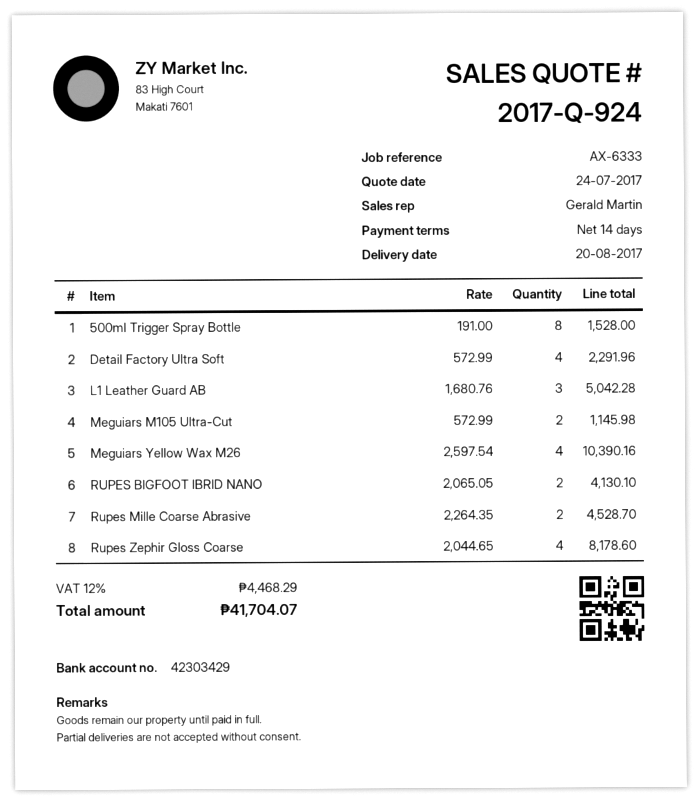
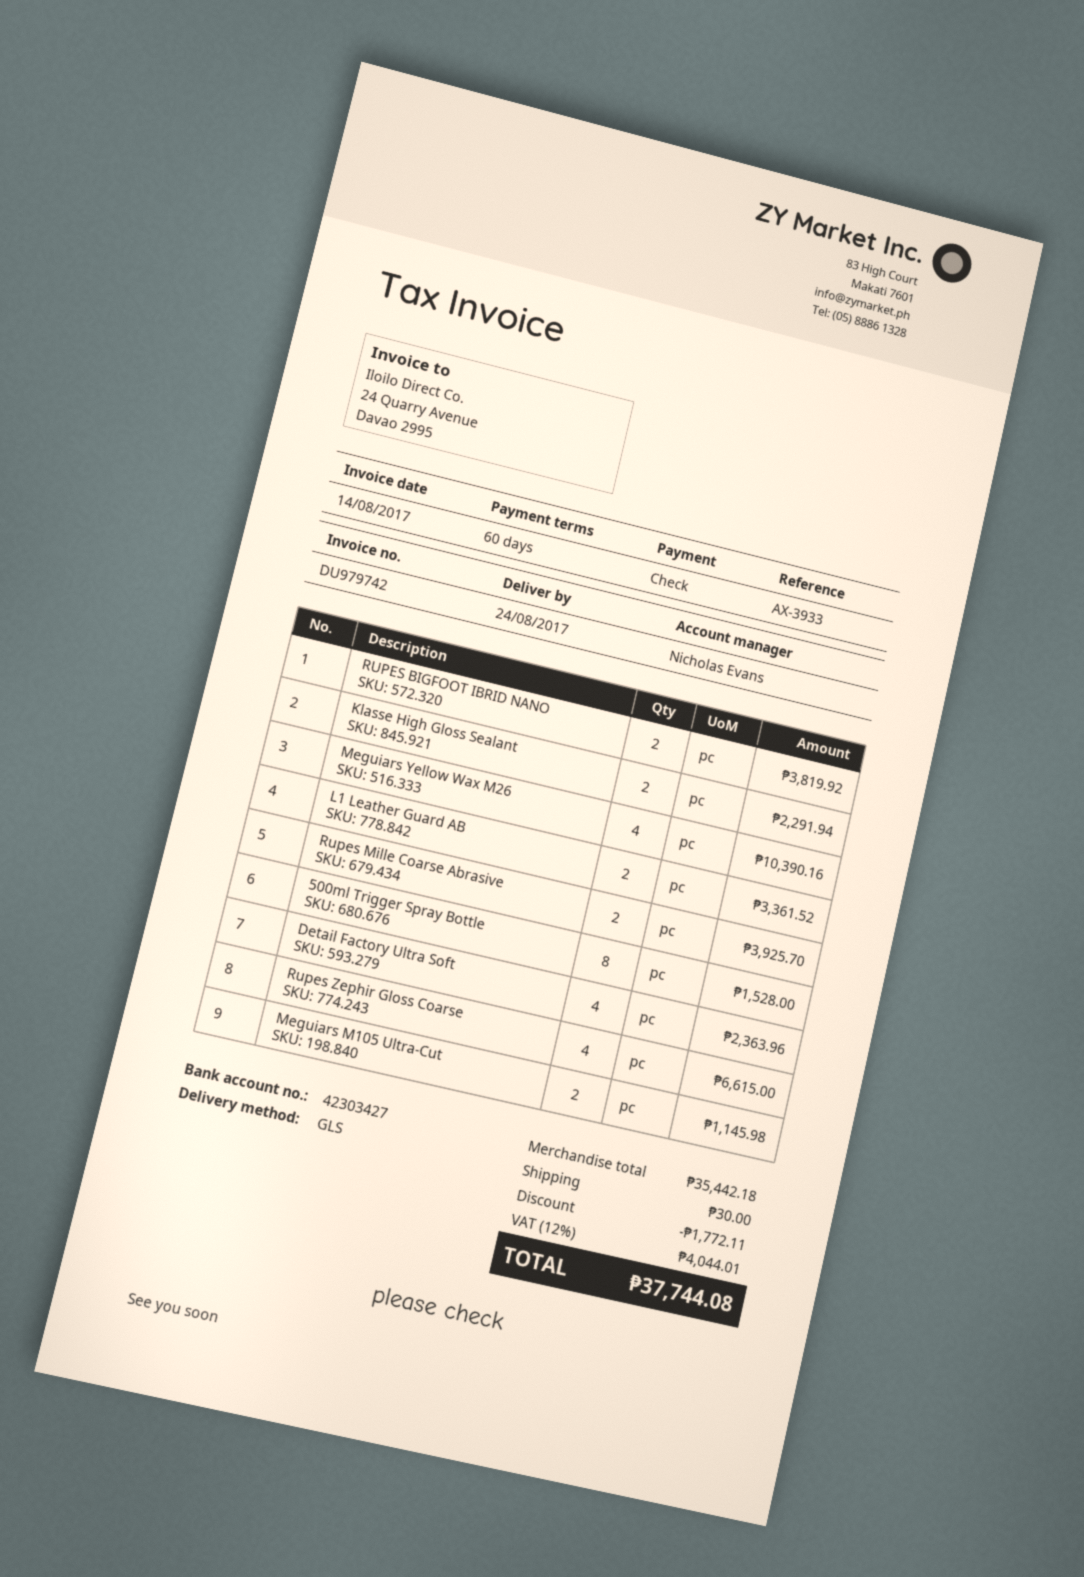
delivery date: 2017-08-20 -> 2017-08-24
payment terms: 14 days -> 60 days
reference: AX-6333 -> AX-3933
sales rep: Gerald Martin -> Nicholas Evans
bank account: 42303429 -> 42303427
Detail Factory Ultra Soft: 4 for 2291.96 -> 4 for 2363.96
L1 Leather Guard AB: 3 for 5042.28 -> 2 for 3361.52
RUPES BIGFOOT IBRID NANO: 2 for 4130.10 -> 2 for 3819.92
Rupes Mille Coarse Abrasive: 2 for 4528.70 -> 2 for 3925.70
Rupes Zephir Gloss Coarse: 4 for 8178.60 -> 4 for 6615.00
Klasse High Gloss Sealant: none -> 2 for 2291.94
discount: none -> 1772.11
shipping: none -> 30.00
tax: 12% = 4468.29 -> 12% = 4044.01
total: 41704.07 -> 37744.08

